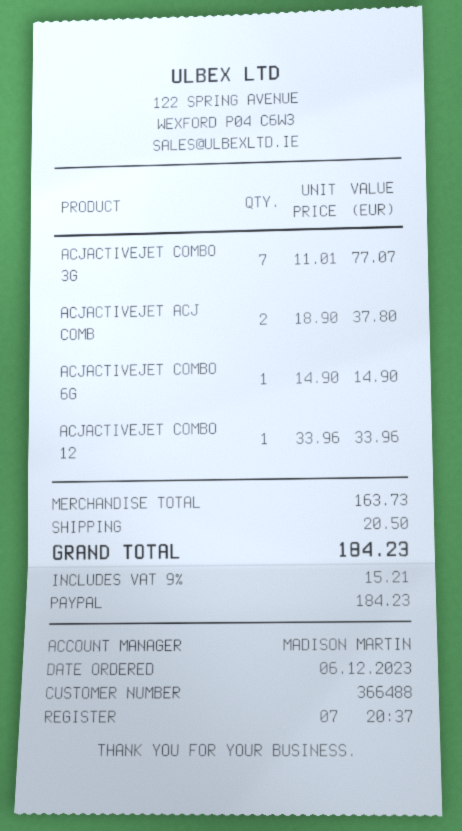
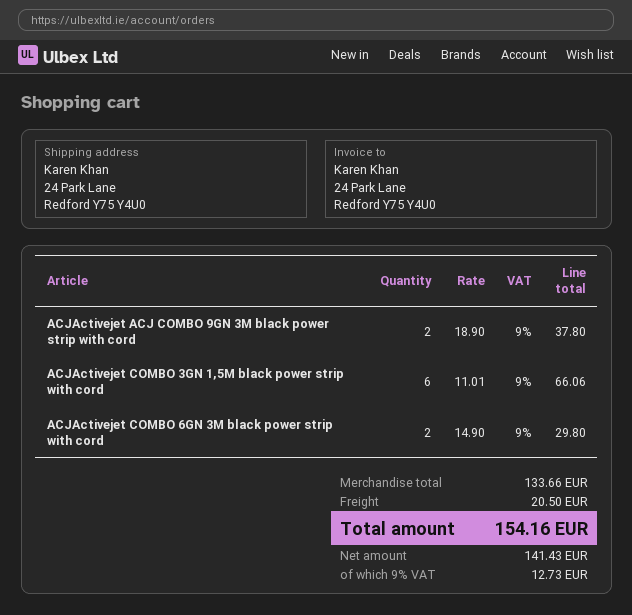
ACJACTIVEJET COMBO 3G: 7 x 11.01 = 77.07 -> 6 x 11.01 = 66.06
ACJACTIVEJET COMBO 6G: 1 x 14.90 = 14.90 -> 2 x 14.90 = 29.80
ACJACTIVEJET COMBO 12: 1 x 33.96 = 33.96 -> none
subtotal: 163.73 -> 133.66
tax: 9% = 15.21 -> 9% = 12.73
total: 184.23 -> 154.16

